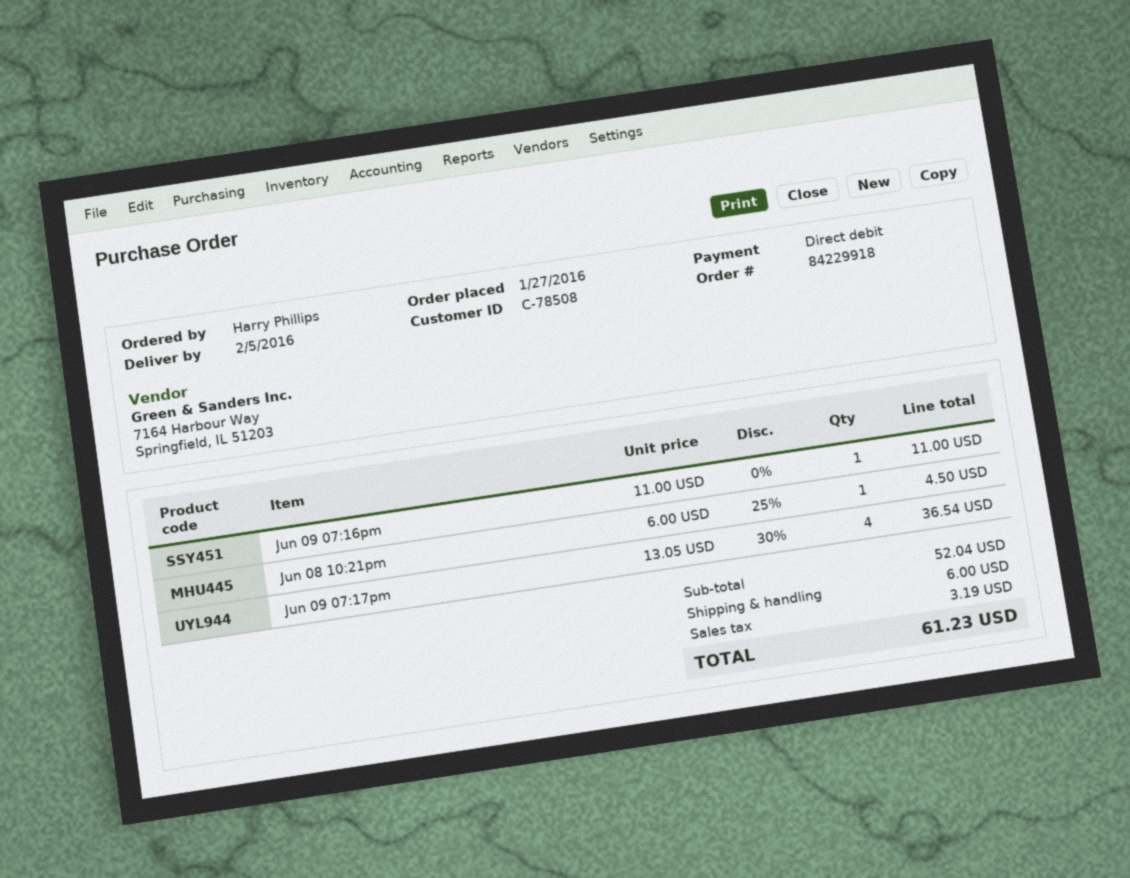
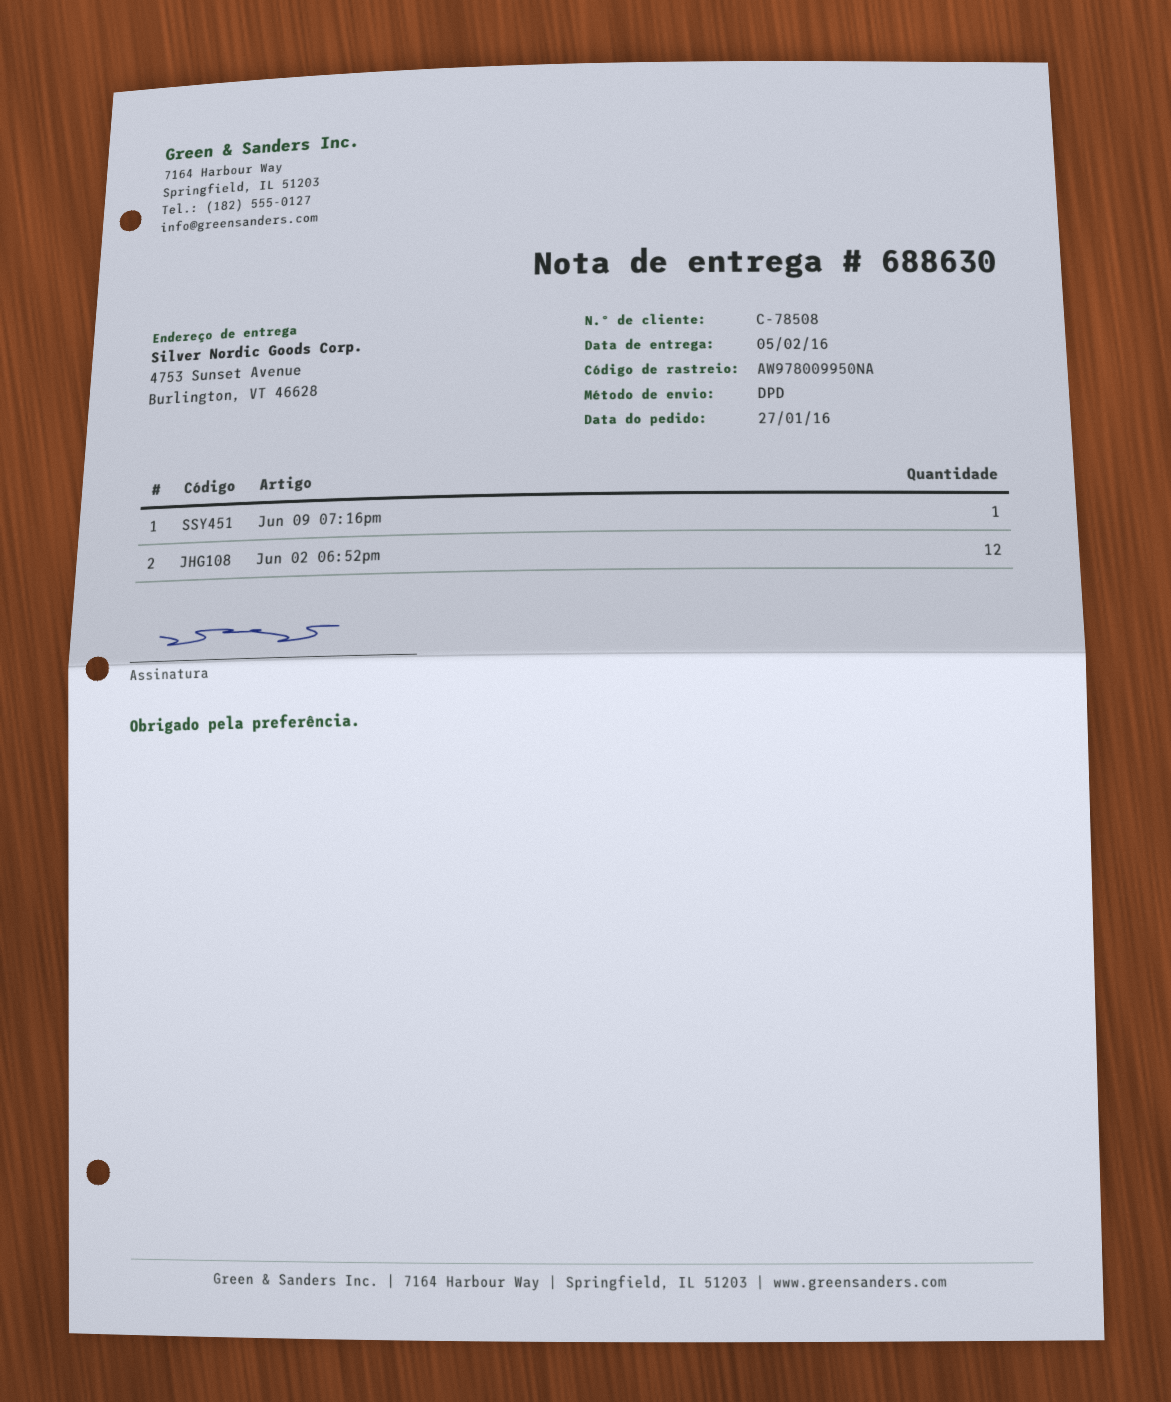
Jun 08 10:21pm: 1 -> none
Jun 09 07:17pm: 4 -> none
Jun 02 06:52pm: none -> 12

